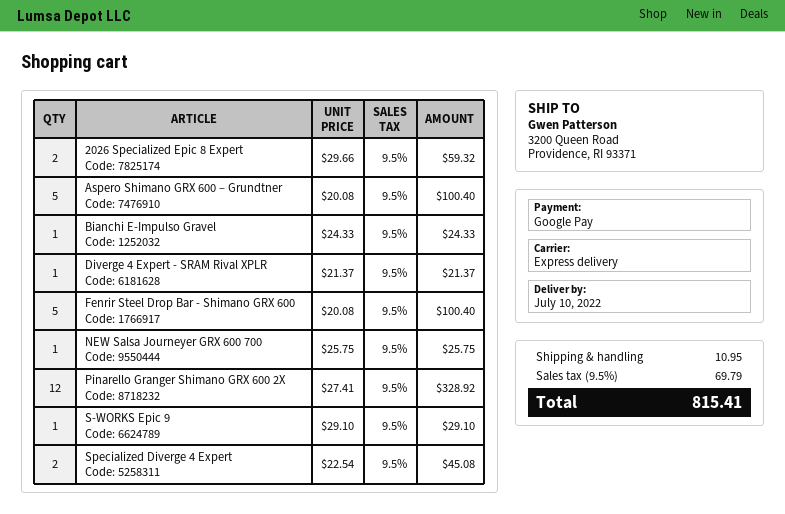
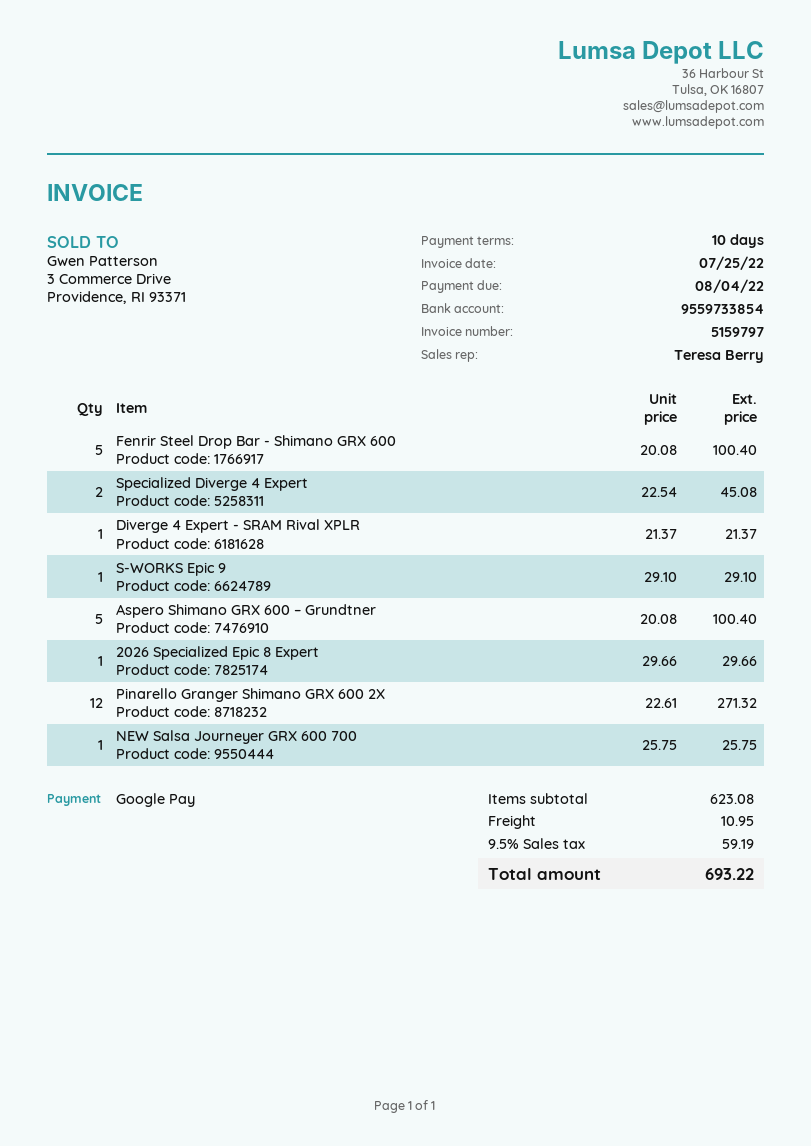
2026 Specialized Epic 8 Expert: 2 x 29.66 = 59.32 -> 1 x 29.66 = 29.66
Bianchi E-Impulso Gravel: 1 x 24.33 = 24.33 -> none
Pinarello Granger Shimano GRX 600 2X: 12 x 27.41 = 328.92 -> 12 x 22.61 = 271.32
tax: 9.5% = 69.79 -> 9.5% = 59.19
total: 815.41 -> 693.22

